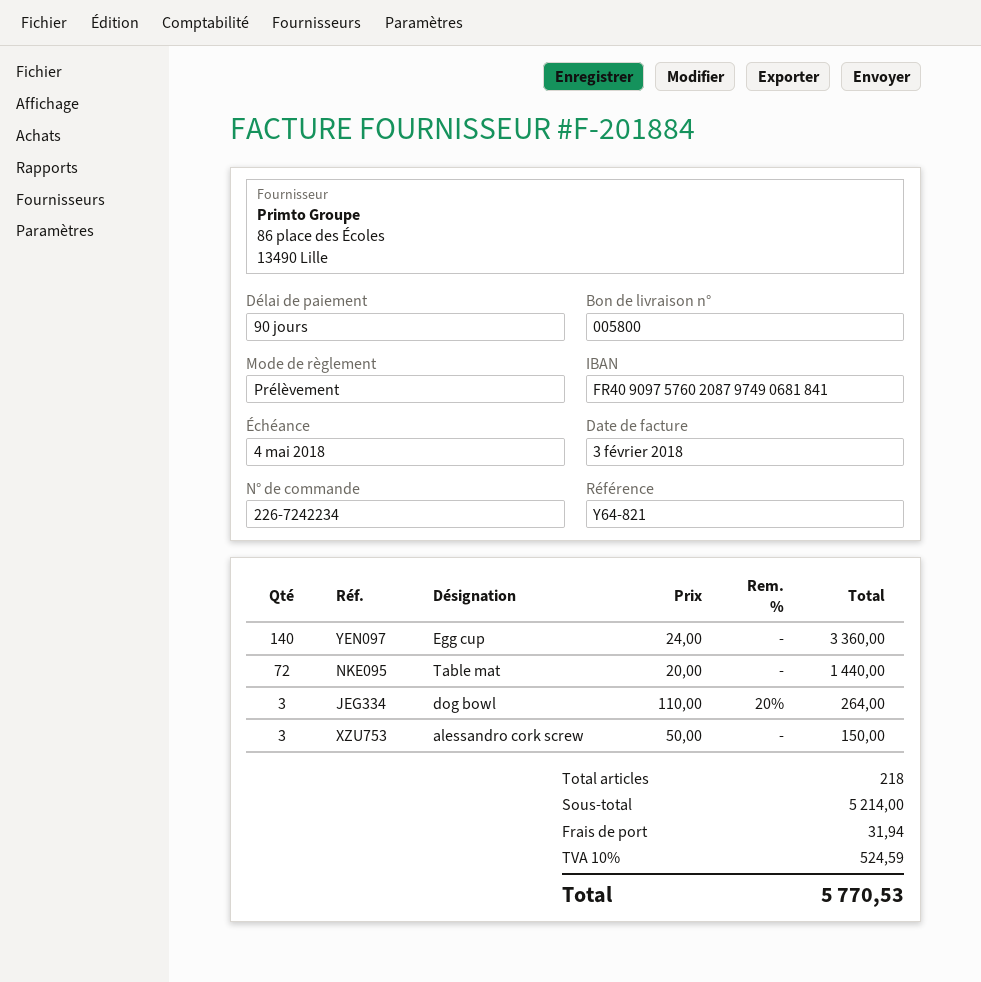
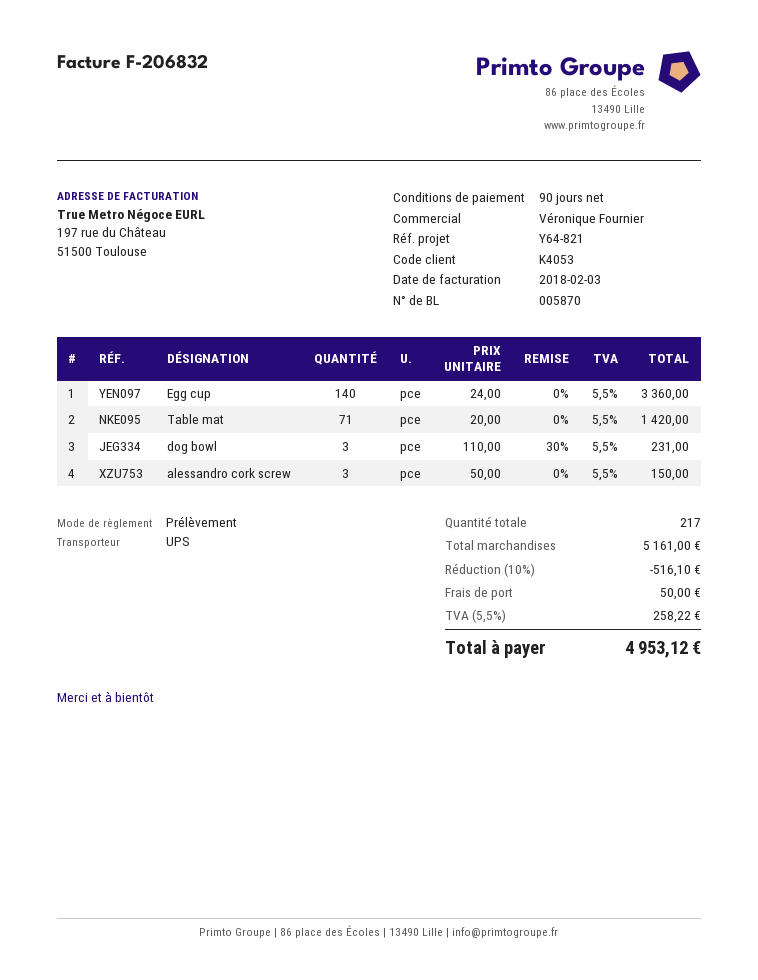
delivery note number: 005800 -> 005870
invoice number: F-201884 -> F-206832
Table mat: 72 x 20.00 = 1440.00 -> 71 x 20.00 = 1420.00
dog bowl: 3 x 110.00 - 20% = 264.00 -> 3 x 110.00 - 30% = 231.00
total quantity: 218 -> 217
subtotal: 5214.00 -> 5161.00
discount: none -> 10% = 516.10
shipping: 31.94 -> 50.00
tax: 10% = 524.59 -> 5.5% = 258.22
total: 5770.53 -> 4953.12

